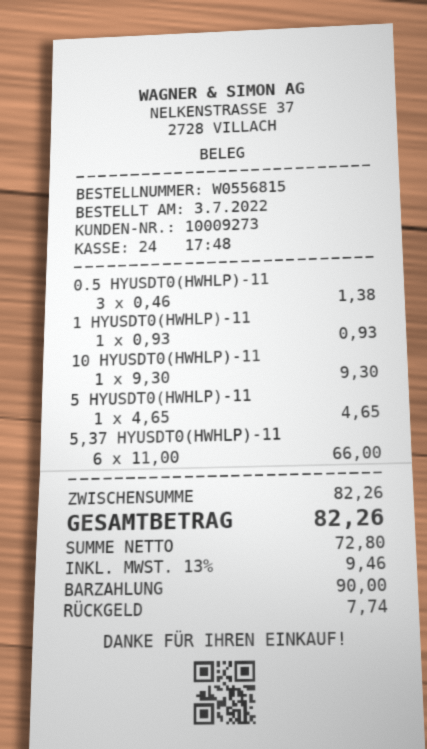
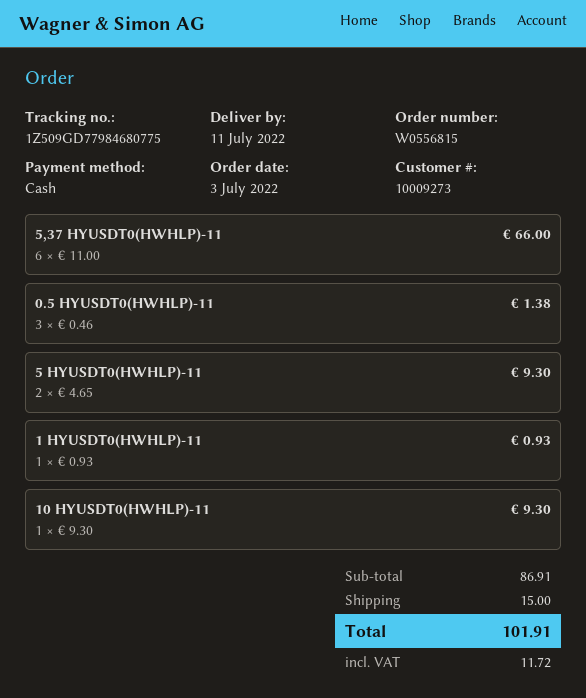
5 HYUSDT0(HWHLP)-11: 1 x 4.65 = 4.65 -> 2 x 4.65 = 9.30
subtotal: 82.26 -> 86.91
shipping: none -> 15.00
tax: 9.46 -> 11.72
total: 82.26 -> 101.91

